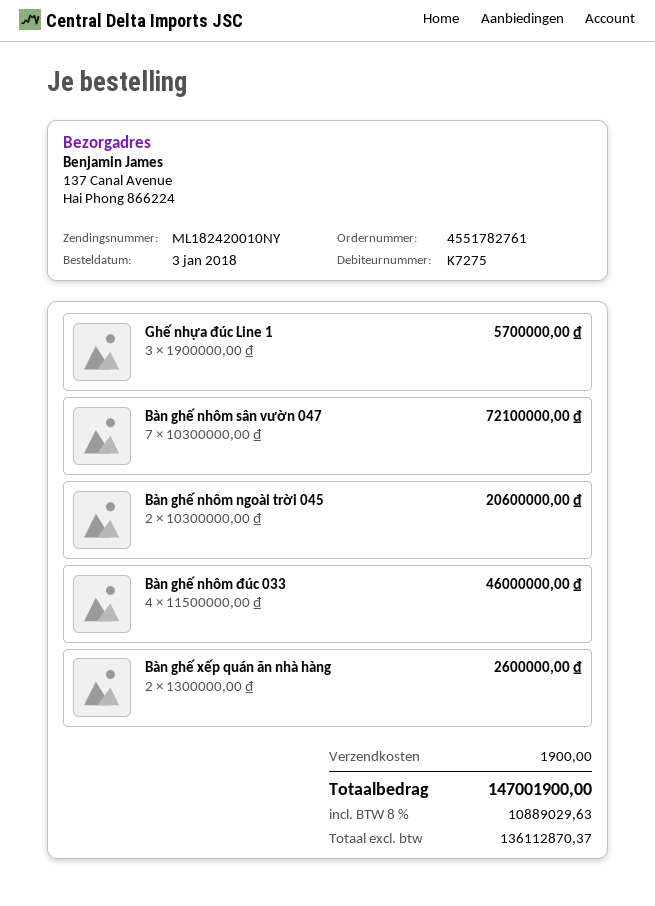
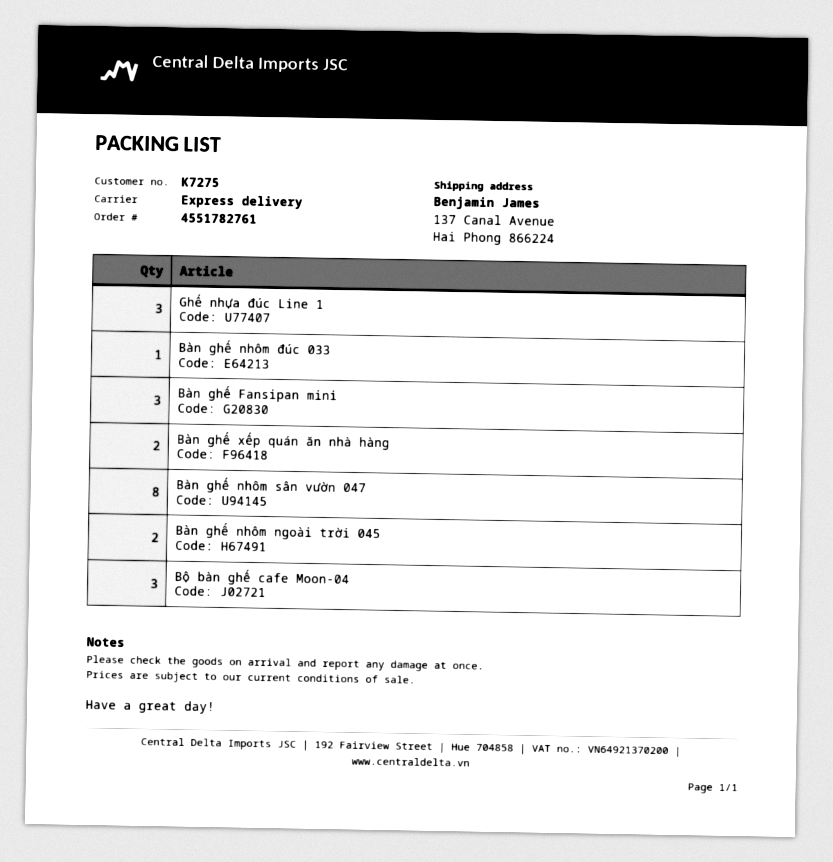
Bàn ghế nhôm sân vườn 047: 7 -> 8
Bàn ghế nhôm đúc 033: 4 -> 1
Bàn ghế Fansipan mini: none -> 3
Bộ bàn ghế cafe Moon-04: none -> 3

